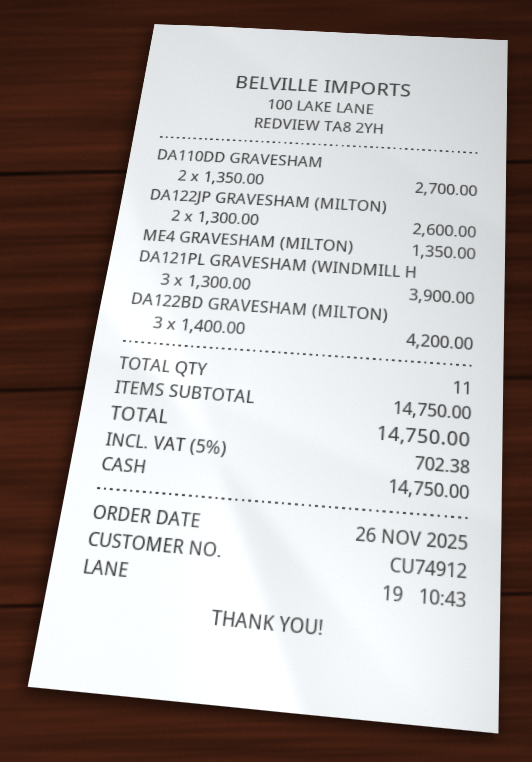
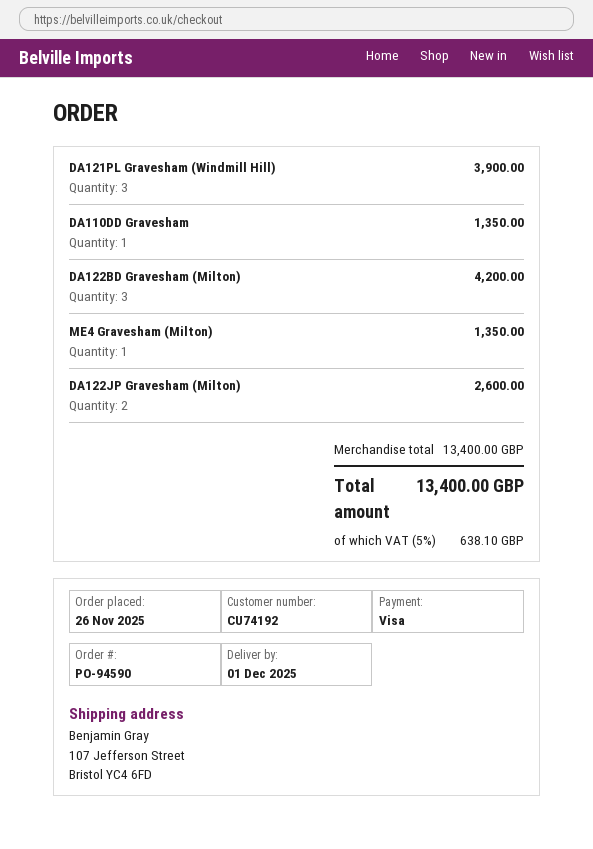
customer number: CU74912 -> CU74192
payment method: cash -> Visa
DA110DD GRAVESHAM: 2 for 2700.00 -> 1 for 1350.00
subtotal: 14750.00 -> 13400.00
tax: 5% = 702.38 -> 5% = 638.10
total: 14750.00 -> 13400.00

